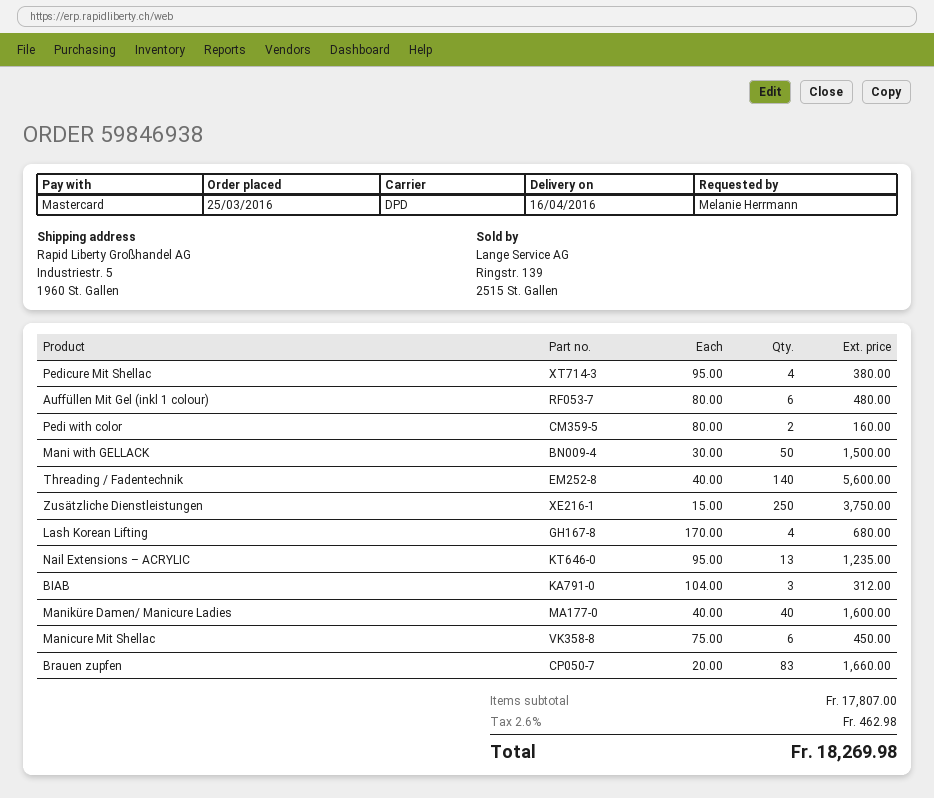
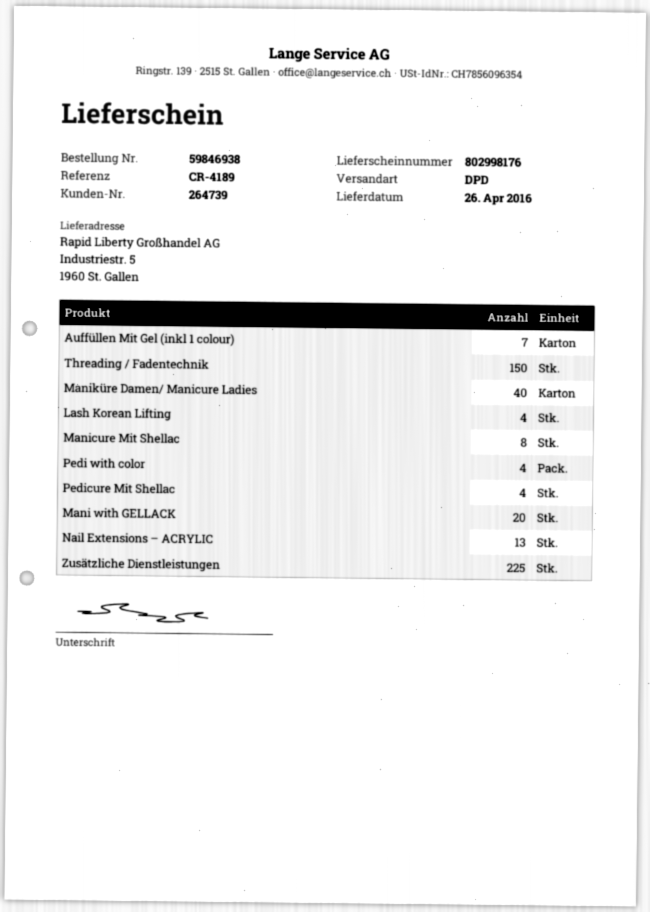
delivery date: 2016-04-16 -> 2016-04-26
Auffüllen Mit Gel (inkl 1 colour): 6 -> 7
Pedi with color: 2 -> 4
Mani with GELLACK: 50 -> 20
Threading / Fadentechnik: 140 -> 150
Zusätzliche Dienstleistungen: 250 -> 225
BIAB: 3 -> none
Manicure Mit Shellac: 6 -> 8
Brauen zupfen: 83 -> none

